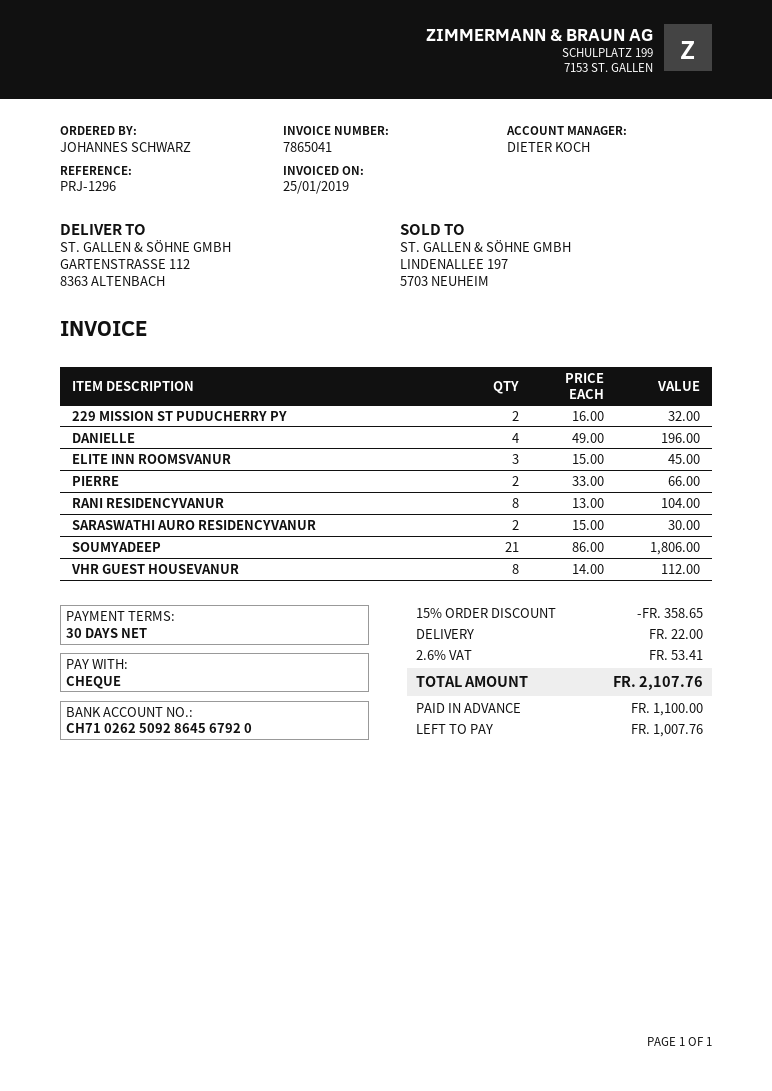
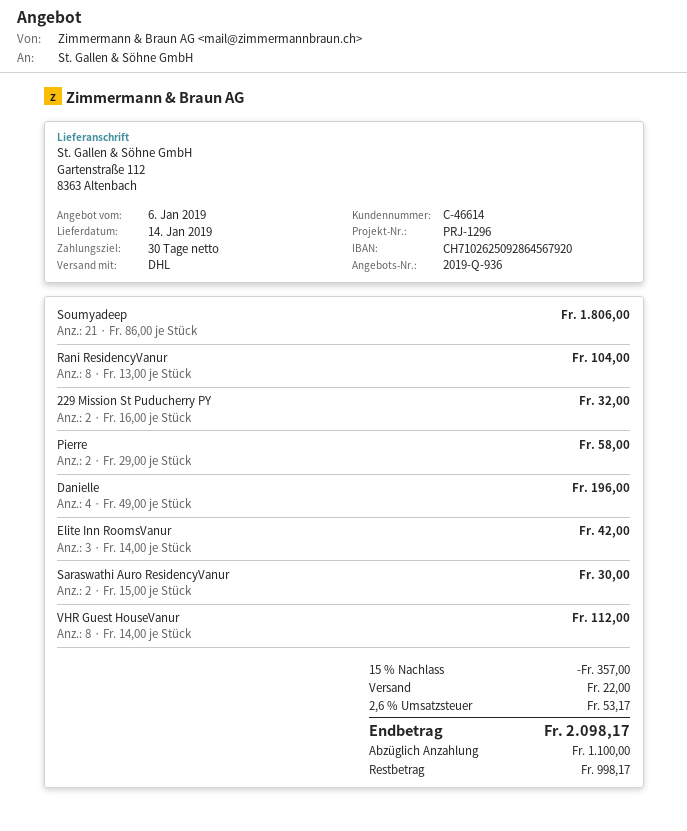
ELITE INN ROOMSVANUR: 3 x 15.00 = 45.00 -> 3 x 14.00 = 42.00
PIERRE: 2 x 33.00 = 66.00 -> 2 x 29.00 = 58.00
discount: 15% = 358.65 -> 15% = 357.00
tax: 2.6% = 53.41 -> 2.6% = 53.17
total: 2107.76 -> 2098.17
balance: 1007.76 -> 998.17

